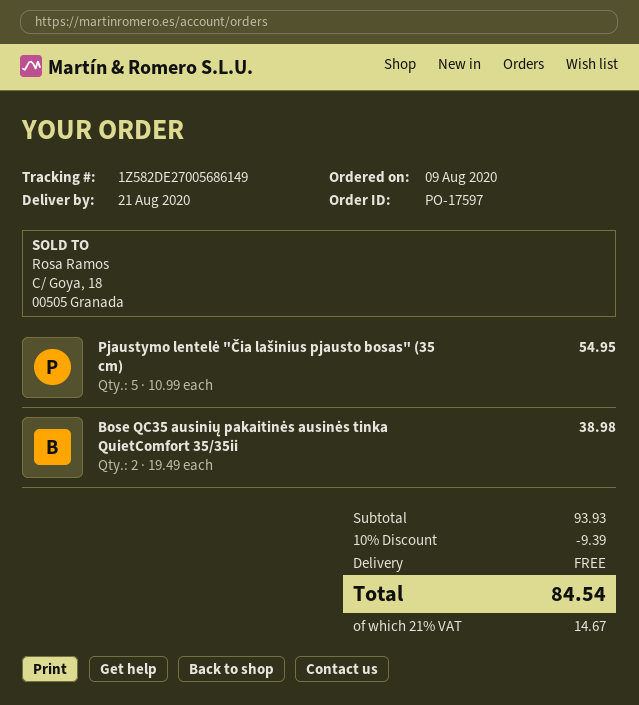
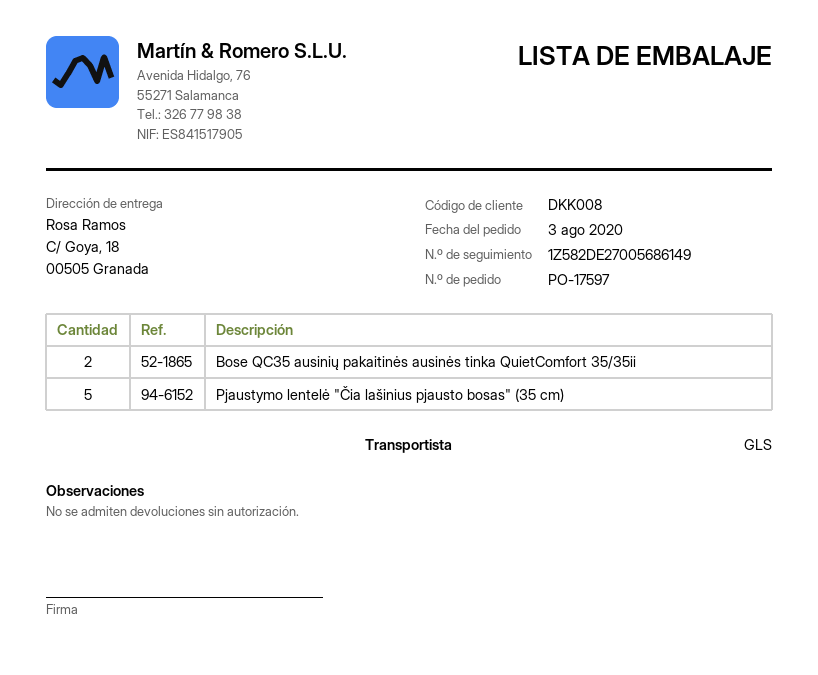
order date: 2020-08-09 -> 2020-08-03

